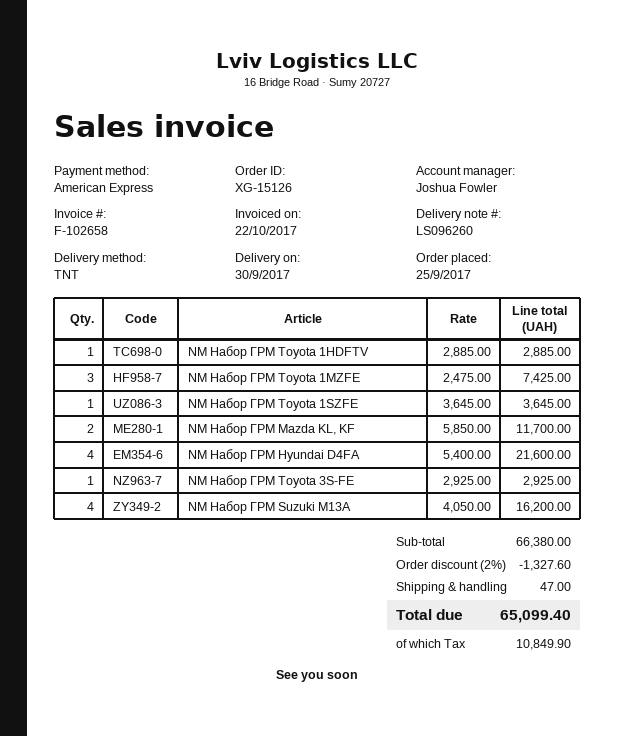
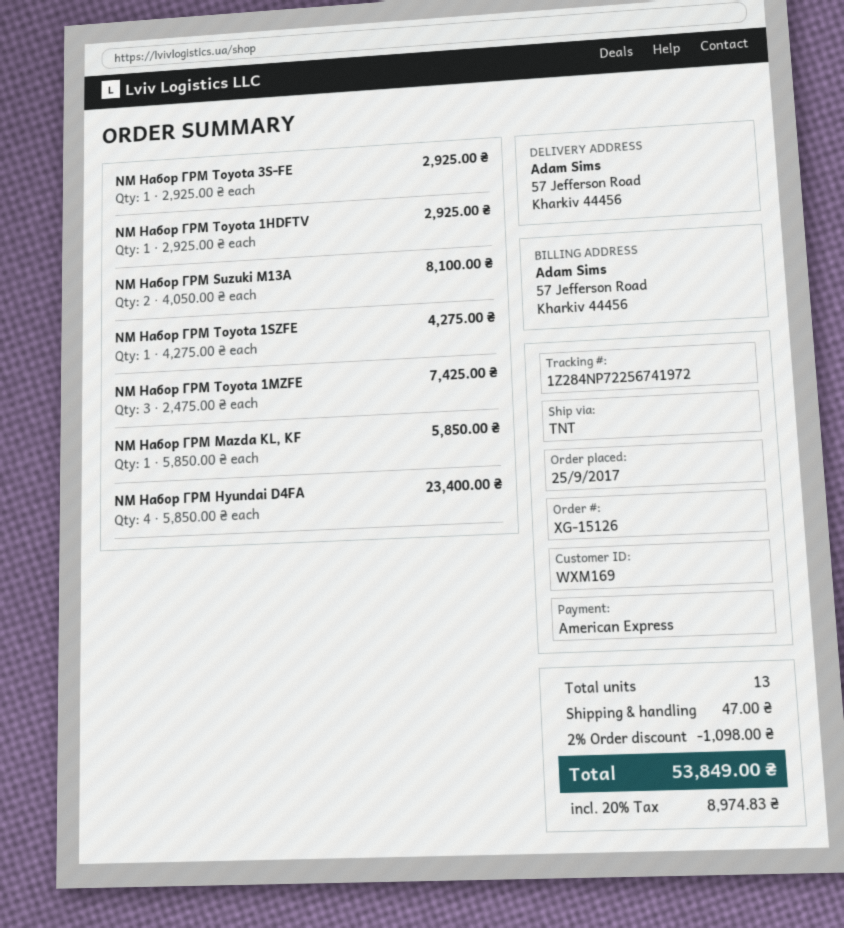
NM Набор ГРМ Toyota 1HDFTV: 1 x 2885.00 = 2885.00 -> 1 x 2925.00 = 2925.00
NM Набор ГРМ Toyota 1SZFE: 1 x 3645.00 = 3645.00 -> 1 x 4275.00 = 4275.00
NM Набор ГРМ Mazda KL, KF: 2 x 5850.00 = 11700.00 -> 1 x 5850.00 = 5850.00
NM Набор ГРМ Hyundai D4FA: 4 x 5400.00 = 21600.00 -> 4 x 5850.00 = 23400.00
NM Набор ГРМ Suzuki M13A: 4 x 4050.00 = 16200.00 -> 2 x 4050.00 = 8100.00
discount: 2% = 1327.60 -> 2% = 1098.00
tax: 10849.90 -> 8974.83
total: 65099.40 -> 53849.00

